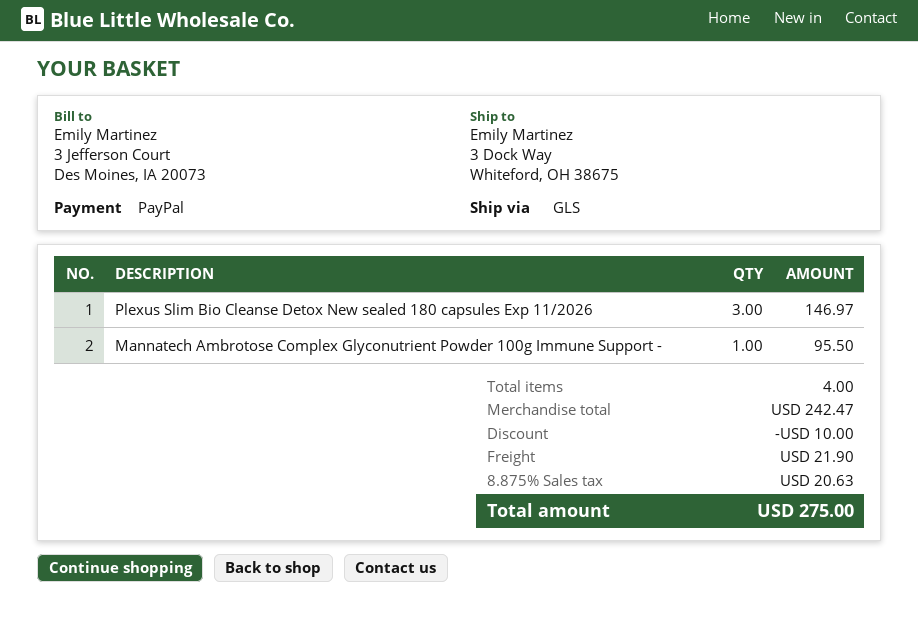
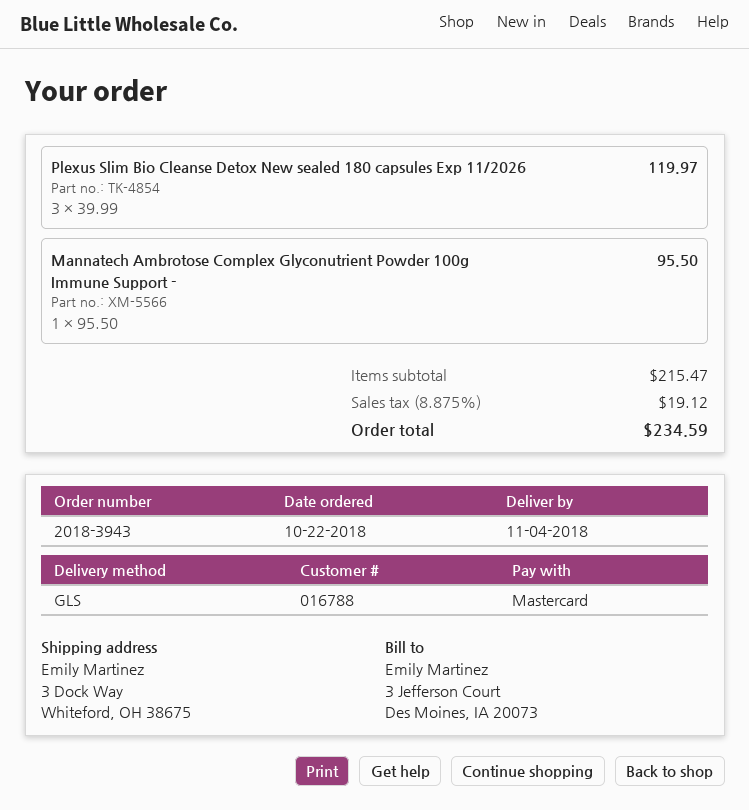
payment method: PayPal -> Mastercard
Plexus Slim Bio Cleanse Detox New sealed 180 capsules Exp 11/2026: 3 for 146.97 -> 3 for 119.97
subtotal: 242.47 -> 215.47
discount: 10.00 -> none
shipping: 21.90 -> none
tax: 8.875% = 20.63 -> 8.875% = 19.12
total: 275.00 -> 234.59

